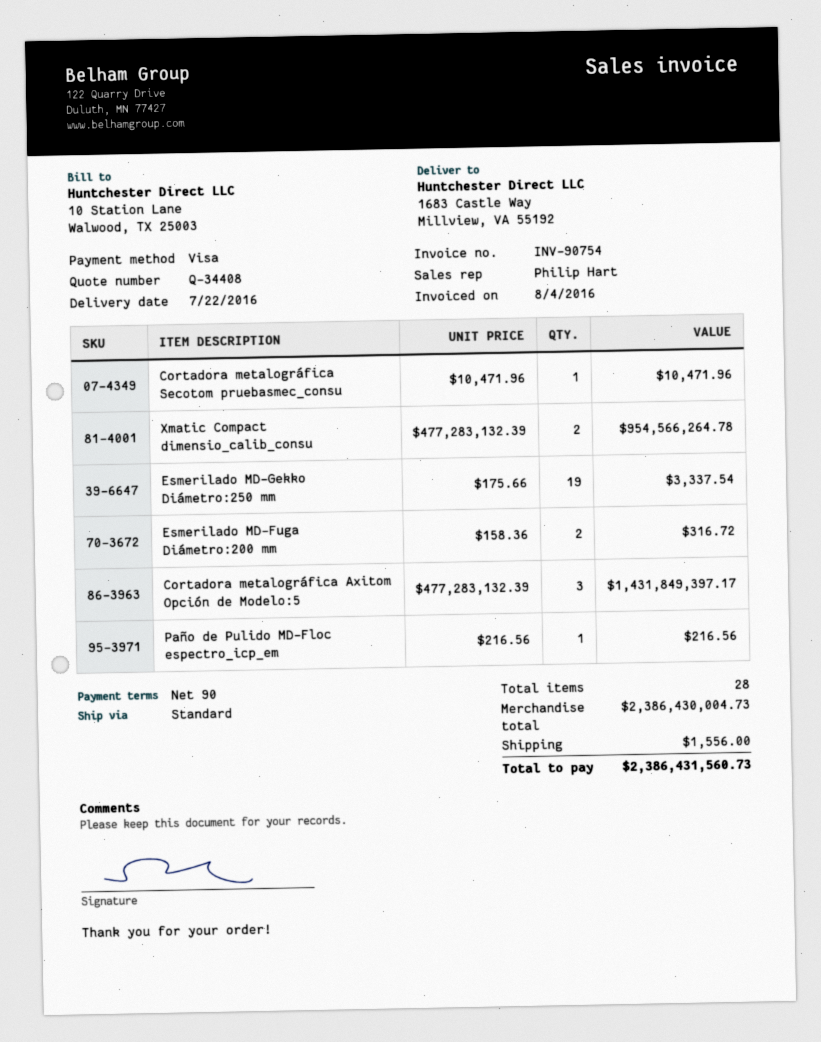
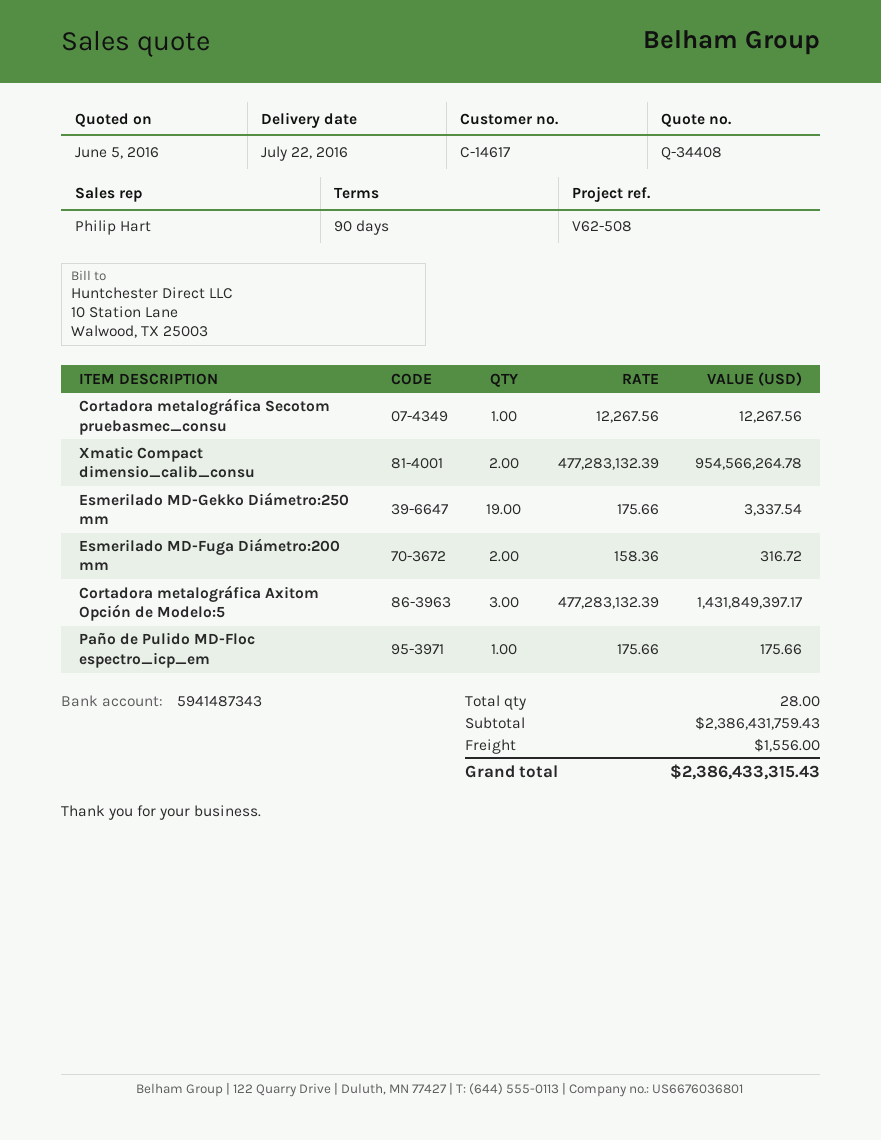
Cortadora metalográfica Secotom pruebasmec_consu: 1 x 10471.96 = 10471.96 -> 1 x 12267.56 = 12267.56
Paño de Pulido MD-Floc espectro_icp_em: 1 x 216.56 = 216.56 -> 1 x 175.66 = 175.66
subtotal: 2386430004.73 -> 2386431759.43
total: 2386431560.73 -> 2386433315.43

